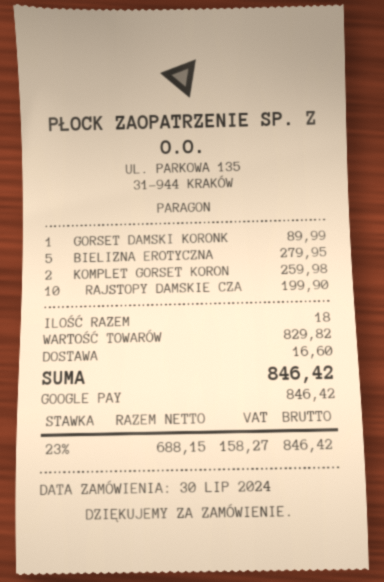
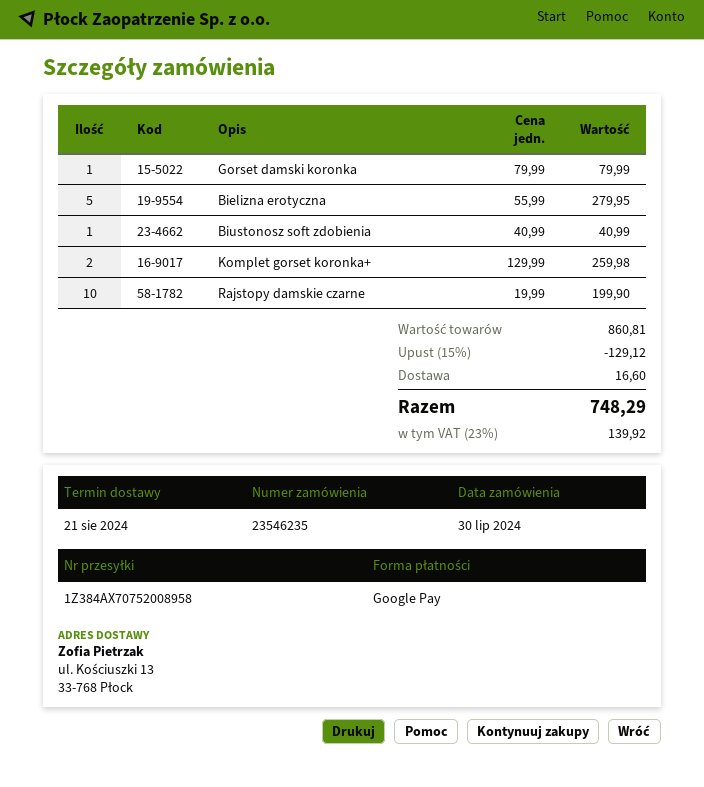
GORSET DAMSKI KORONK: 1 for 89.99 -> 1 for 79.99
Biustonosz soft zdobienia: none -> 1 for 40.99
subtotal: 829.82 -> 860.81
discount: none -> 15% = 129.12
tax: 23% = 158.27 -> 23% = 139.92
total: 846.42 -> 748.29

